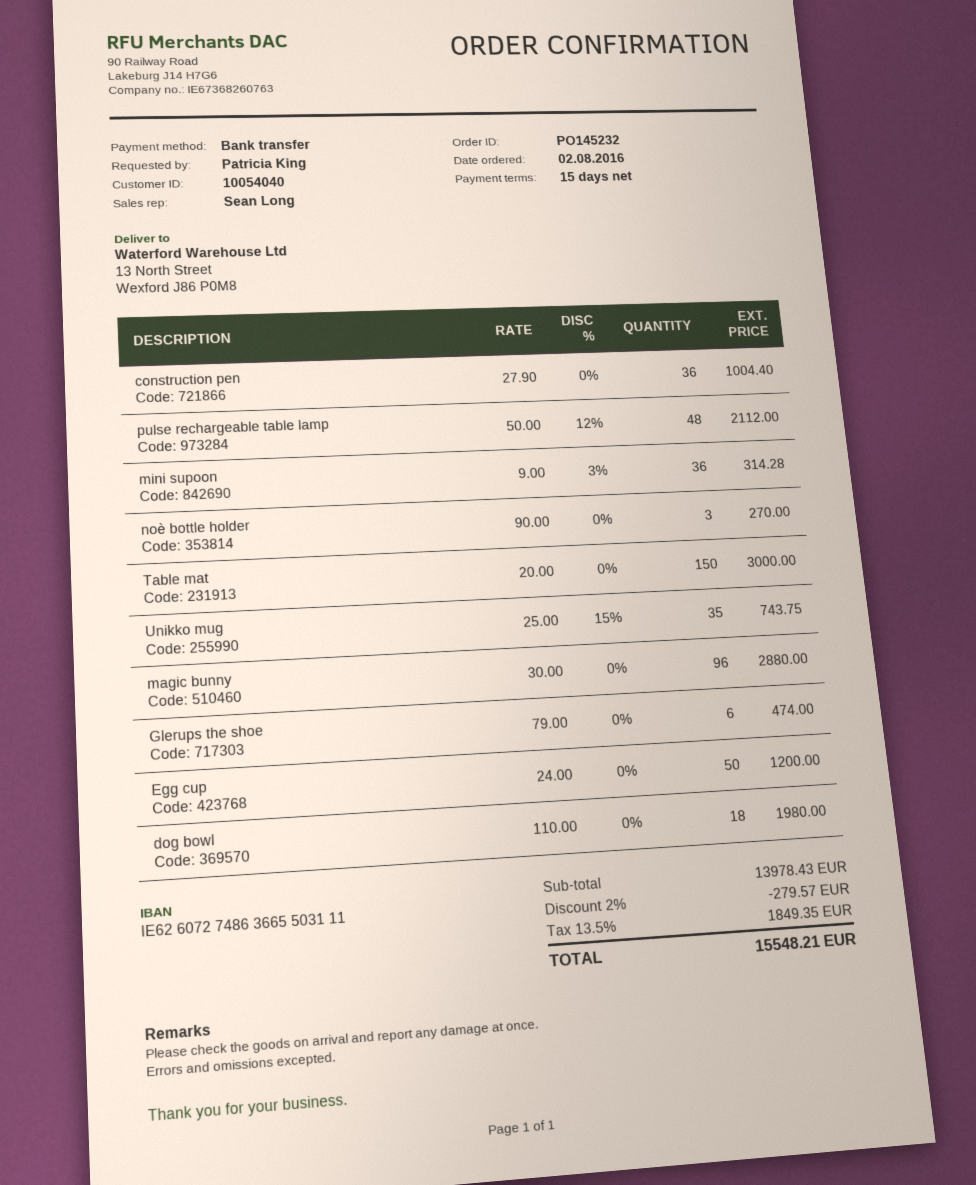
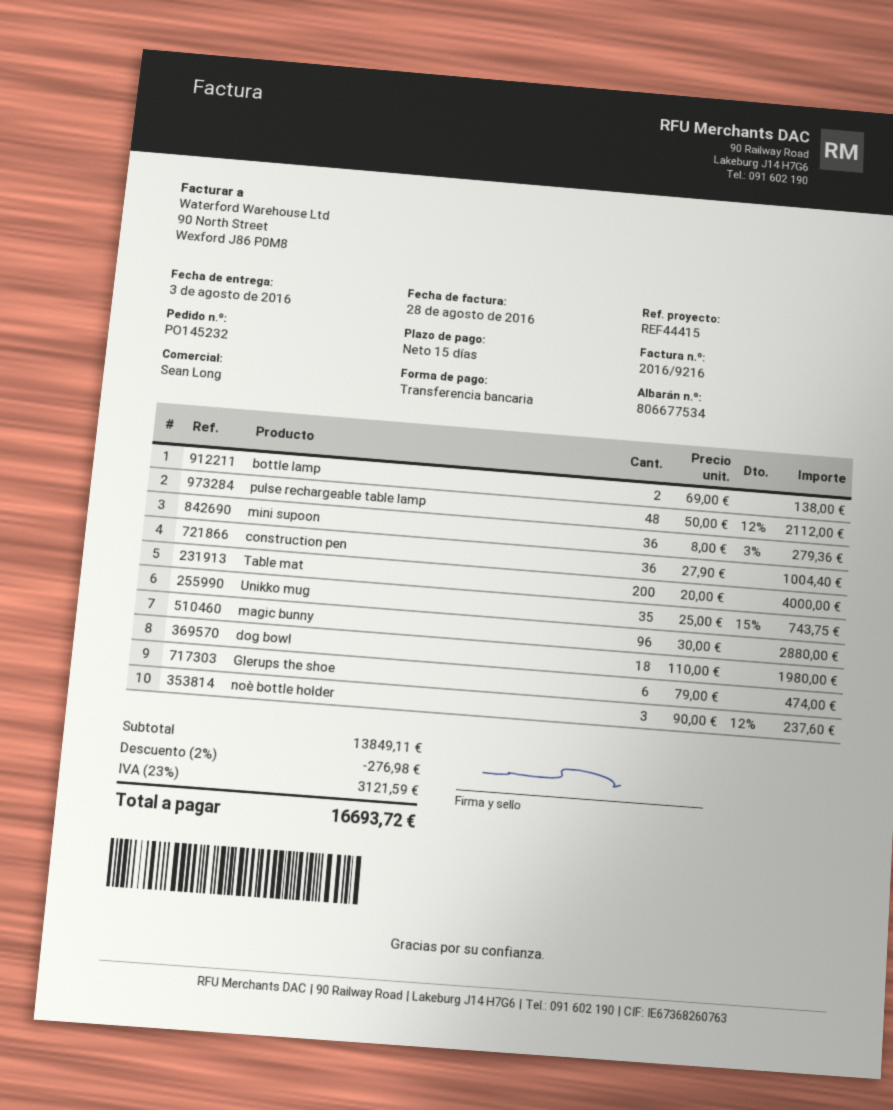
mini supoon: 36 x 9.00 - 3% = 314.28 -> 36 x 8.00 - 3% = 279.36
noè bottle holder: 3 x 90.00 = 270.00 -> 3 x 90.00 - 12% = 237.60
Table mat: 150 x 20.00 = 3000.00 -> 200 x 20.00 = 4000.00
Egg cup: 50 x 24.00 = 1200.00 -> none
bottle lamp: none -> 2 x 69.00 = 138.00
subtotal: 13978.43 -> 13849.11
discount: 2% = 279.57 -> 2% = 276.98
tax: 13.5% = 1849.35 -> 23% = 3121.59
total: 15548.21 -> 16693.72

